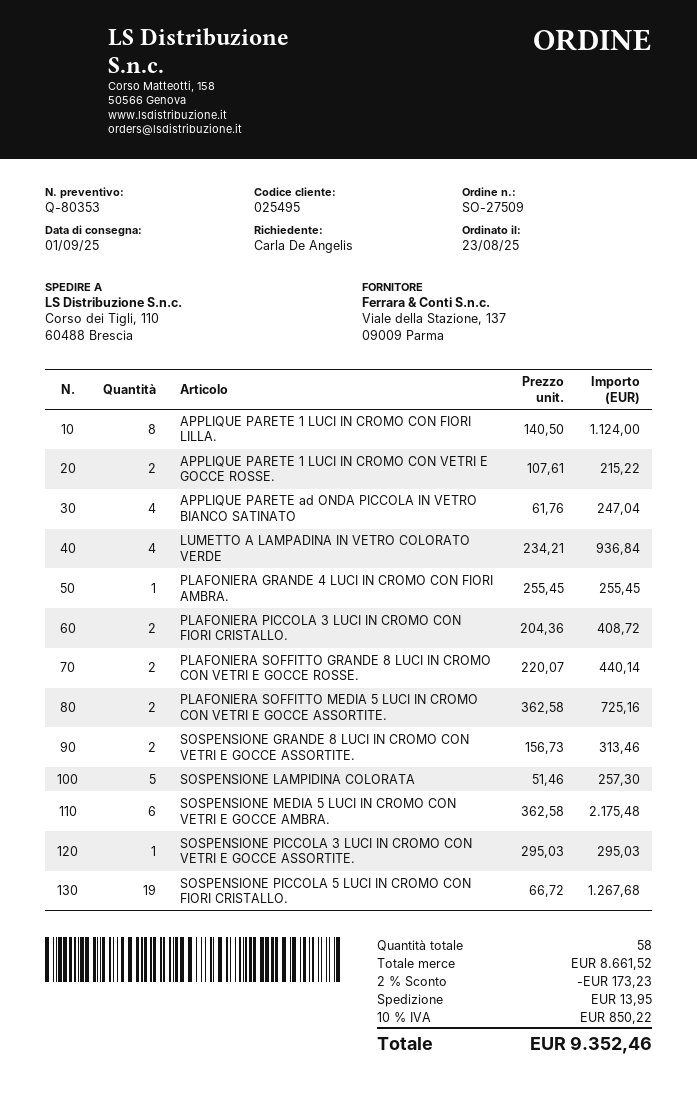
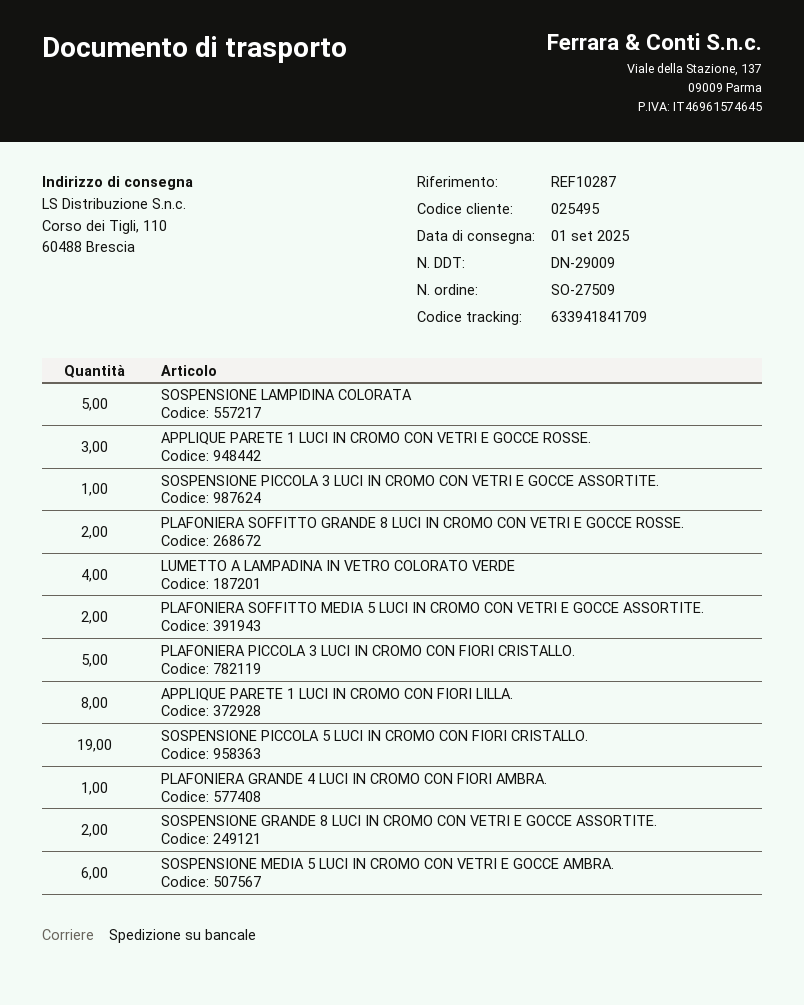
APPLIQUE PARETE 1 LUCI IN CROMO CON VETRI E GOCCE ROSSE.: 2 -> 3
APPLIQUE PARETE ad ONDA PICCOLA IN VETRO BIANCO SATINATO: 4 -> none
PLAFONIERA PICCOLA 3 LUCI IN CROMO CON FIORI CRISTALLO.: 2 -> 5

